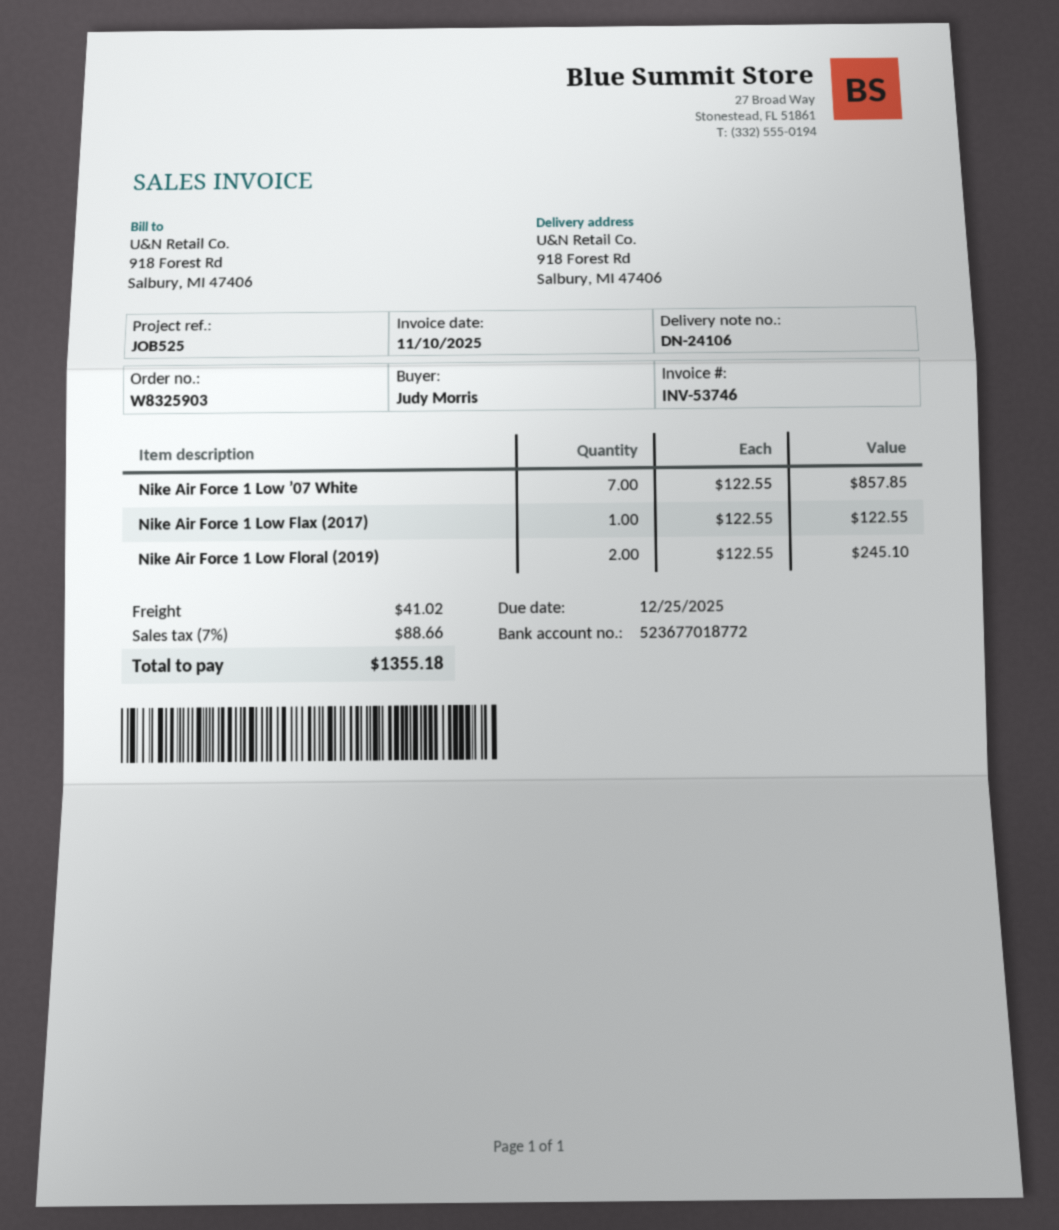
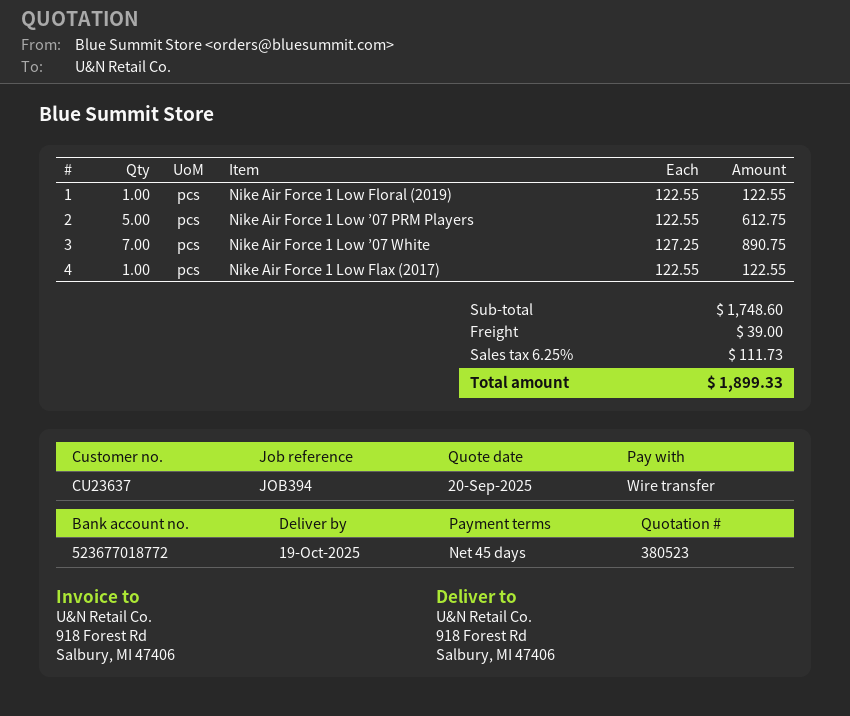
reference: JOB525 -> JOB394
Nike Air Force 1 Low ’07 White: 7 x 122.55 = 857.85 -> 7 x 127.25 = 890.75
Nike Air Force 1 Low Floral (2019): 2 x 122.55 = 245.10 -> 1 x 122.55 = 122.55
Nike Air Force 1 Low ’07 PRM Players: none -> 5 x 122.55 = 612.75
shipping: 41.02 -> 39.00
tax: 7% = 88.66 -> 6.25% = 111.73
total: 1355.18 -> 1899.33

